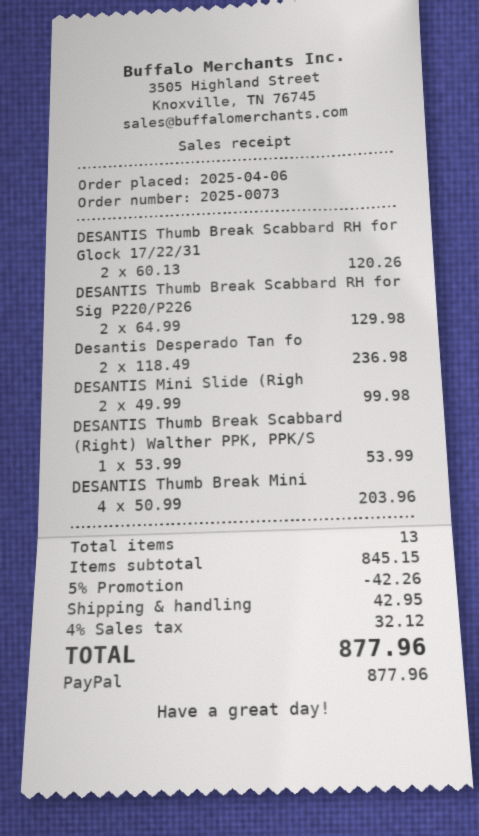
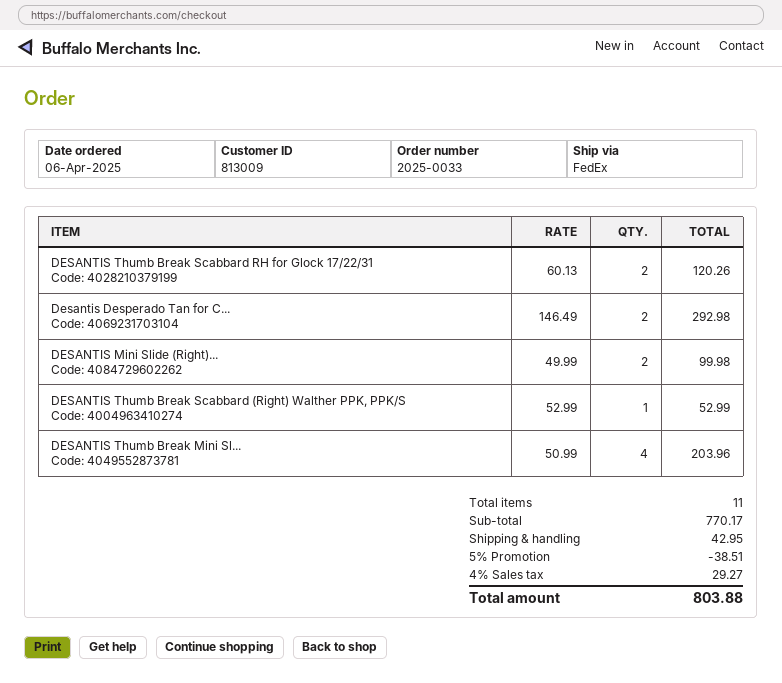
order number: 2025-0073 -> 2025-0033
DESANTIS Thumb Break Scabbard RH for Sig P220/P226: 2 x 64.99 = 129.98 -> none
Desantis Desperado Tan fo: 2 x 118.49 = 236.98 -> 2 x 146.49 = 292.98
DESANTIS Thumb Break Scabbard (Right) Walther PPK, PPK/S: 1 x 53.99 = 53.99 -> 1 x 52.99 = 52.99
total quantity: 13 -> 11
subtotal: 845.15 -> 770.17
discount: 5% = 42.26 -> 5% = 38.51
tax: 4% = 32.12 -> 4% = 29.27
total: 877.96 -> 803.88

